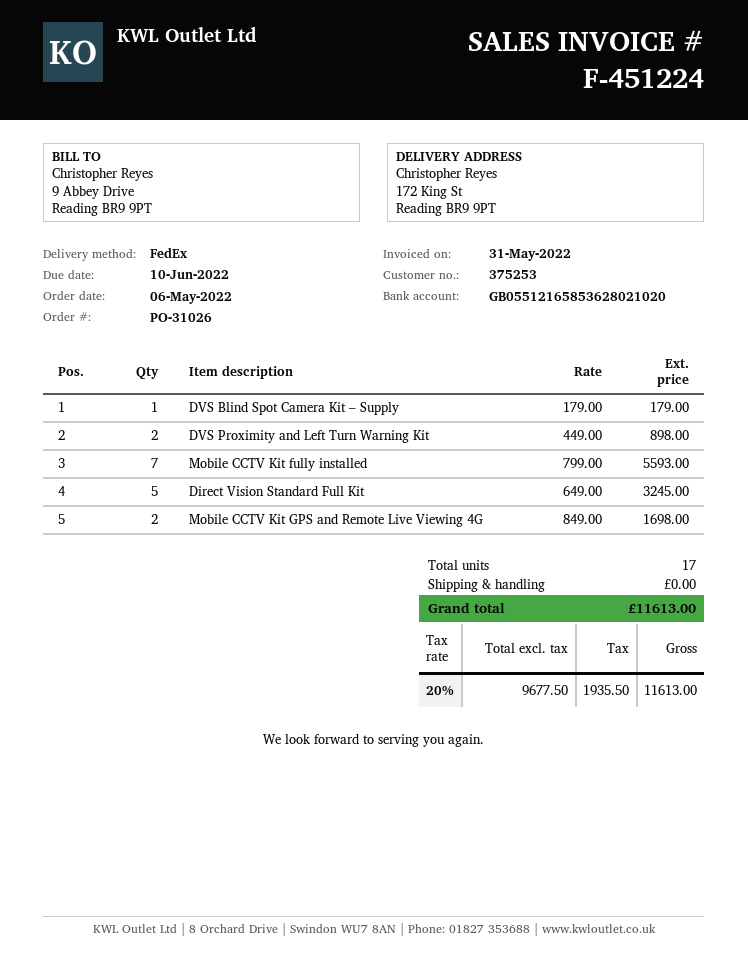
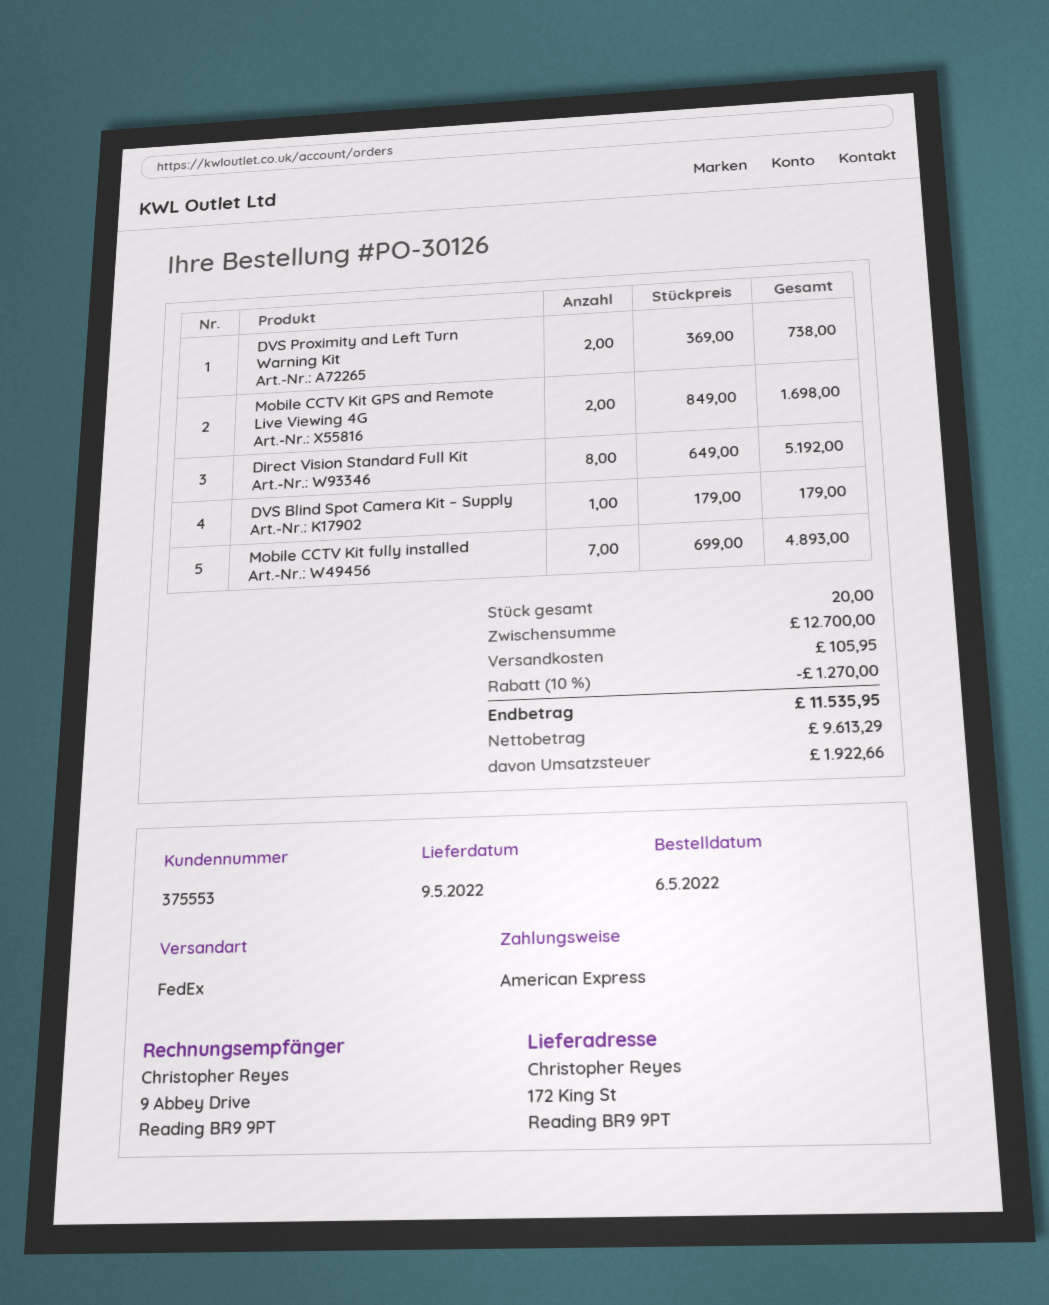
order number: PO-31026 -> PO-30126
customer number: 375253 -> 375553
DVS Proximity and Left Turn Warning Kit: 2 x 449.00 = 898.00 -> 2 x 369.00 = 738.00
Mobile CCTV Kit fully installed: 7 x 799.00 = 5593.00 -> 7 x 699.00 = 4893.00
Direct Vision Standard Full Kit: 5 x 649.00 = 3245.00 -> 8 x 649.00 = 5192.00
total quantity: 17 -> 20
discount: none -> 10% = 1270.00
shipping: 0.00 -> 105.95
net: 9677.50 -> 9613.29
tax: 1935.50 -> 1922.66
total: 11613.00 -> 11535.95

